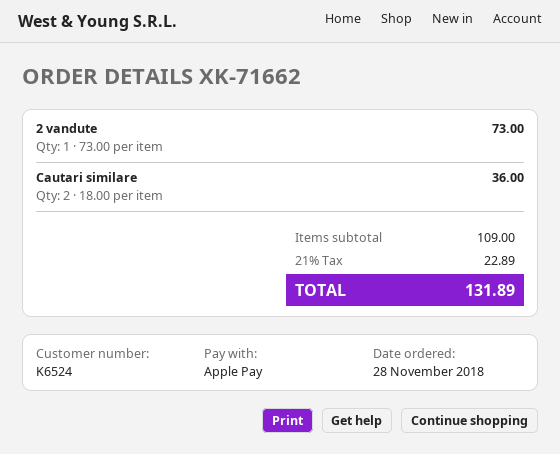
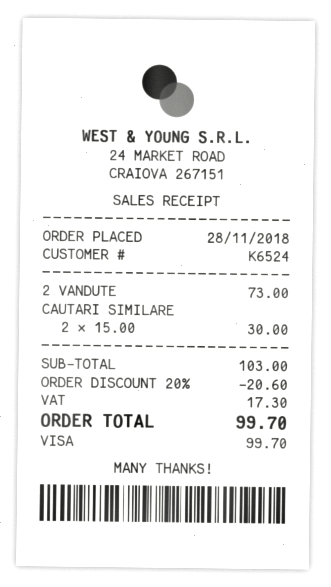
payment method: Apple Pay -> Visa
Cautari similare: 2 x 18.00 = 36.00 -> 2 x 15.00 = 30.00
subtotal: 109.00 -> 103.00
discount: none -> 20% = 20.60
tax: 22.89 -> 17.30
total: 131.89 -> 99.70

